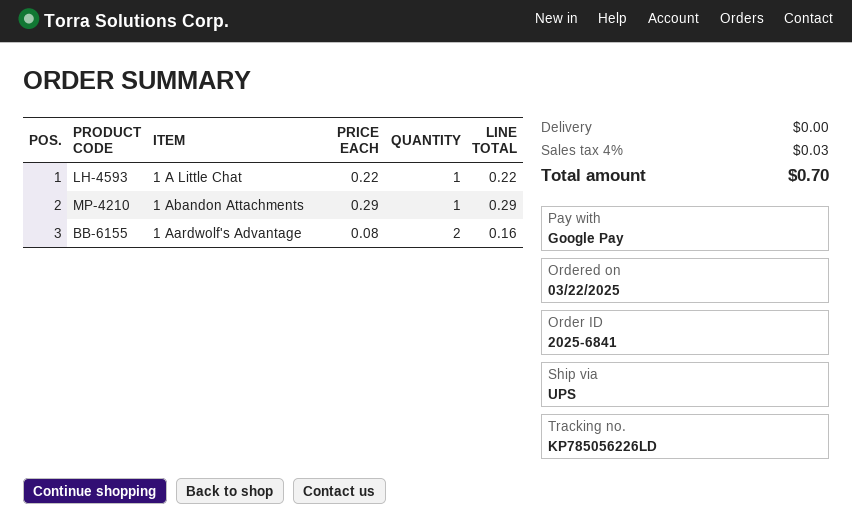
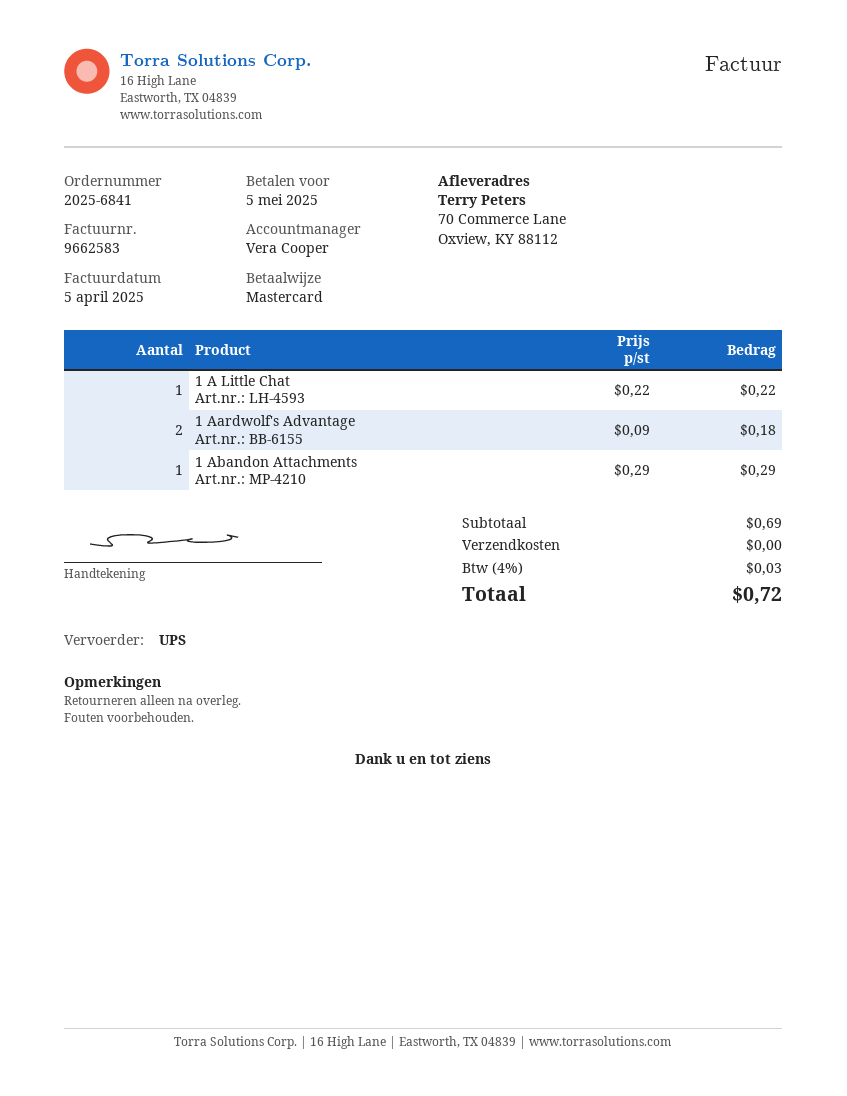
payment method: Google Pay -> Mastercard
1 Aardwolf's Advantage: 2 x 0.08 = 0.16 -> 2 x 0.09 = 0.18
total: 0.70 -> 0.72

